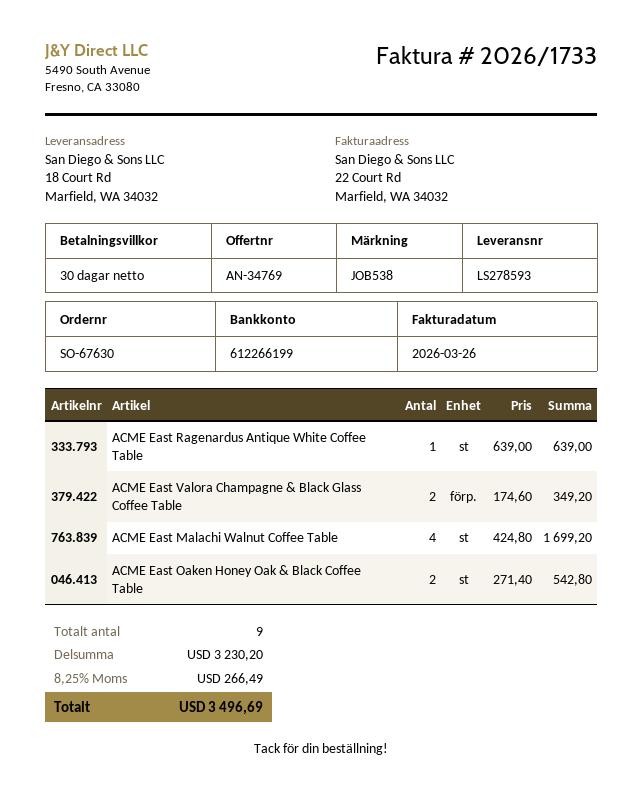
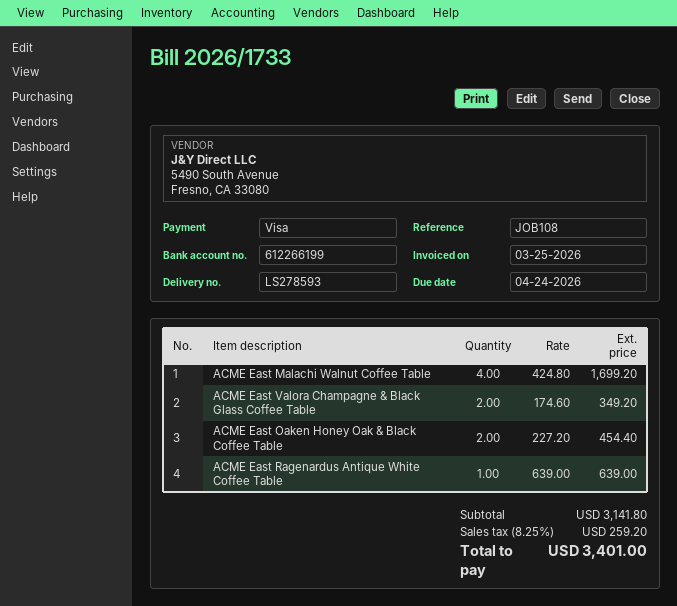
invoice date: 2026-03-26 -> 2026-03-25
reference: JOB538 -> JOB108
ACME East Oaken Honey Oak & Black Coffee Table: 2 x 271.40 = 542.80 -> 2 x 227.20 = 454.40
subtotal: 3230.20 -> 3141.80
tax: 8.25% = 266.49 -> 8.25% = 259.20
total: 3496.69 -> 3401.00

